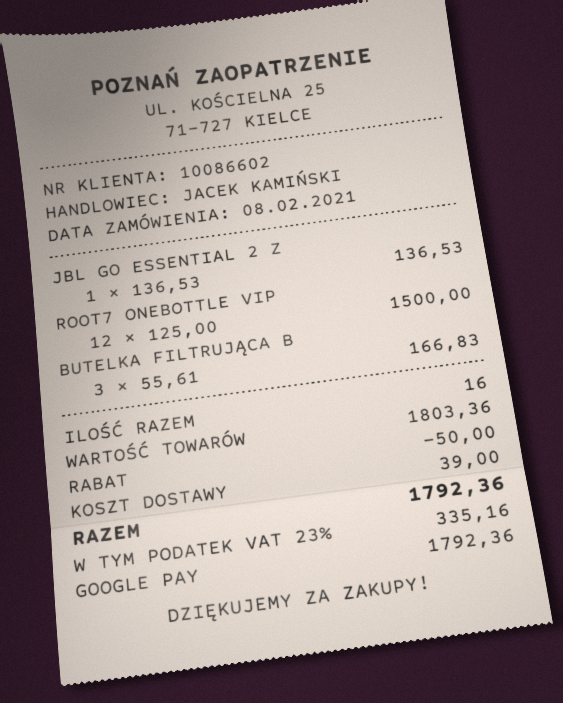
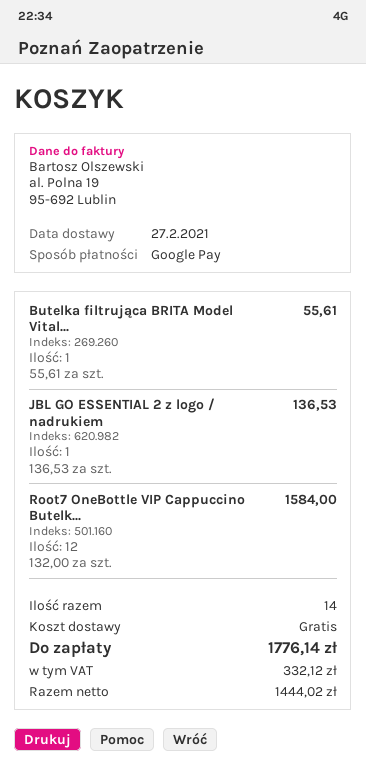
ROOT7 ONEBOTTLE VIP: 12 x 125.00 = 1500.00 -> 12 x 132.00 = 1584.00
BUTELKA FILTRUJĄCA B: 3 x 55.61 = 166.83 -> 1 x 55.61 = 55.61
total quantity: 16 -> 14
discount: 50.00 -> none
shipping: 39.00 -> 0.00
tax: 335.16 -> 332.12
total: 1792.36 -> 1776.14

